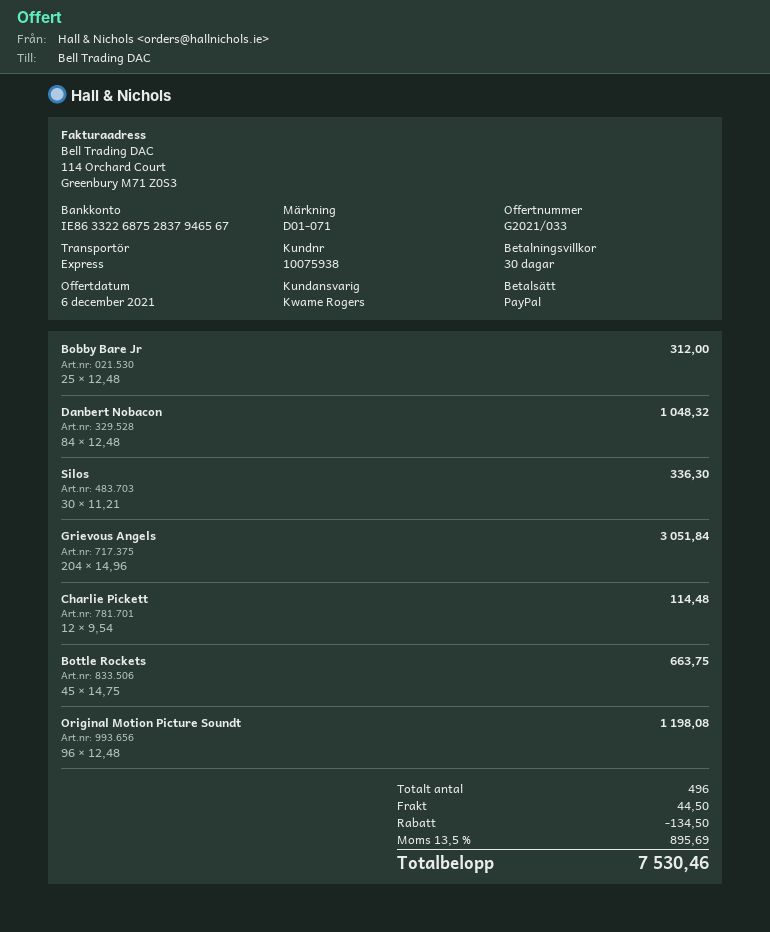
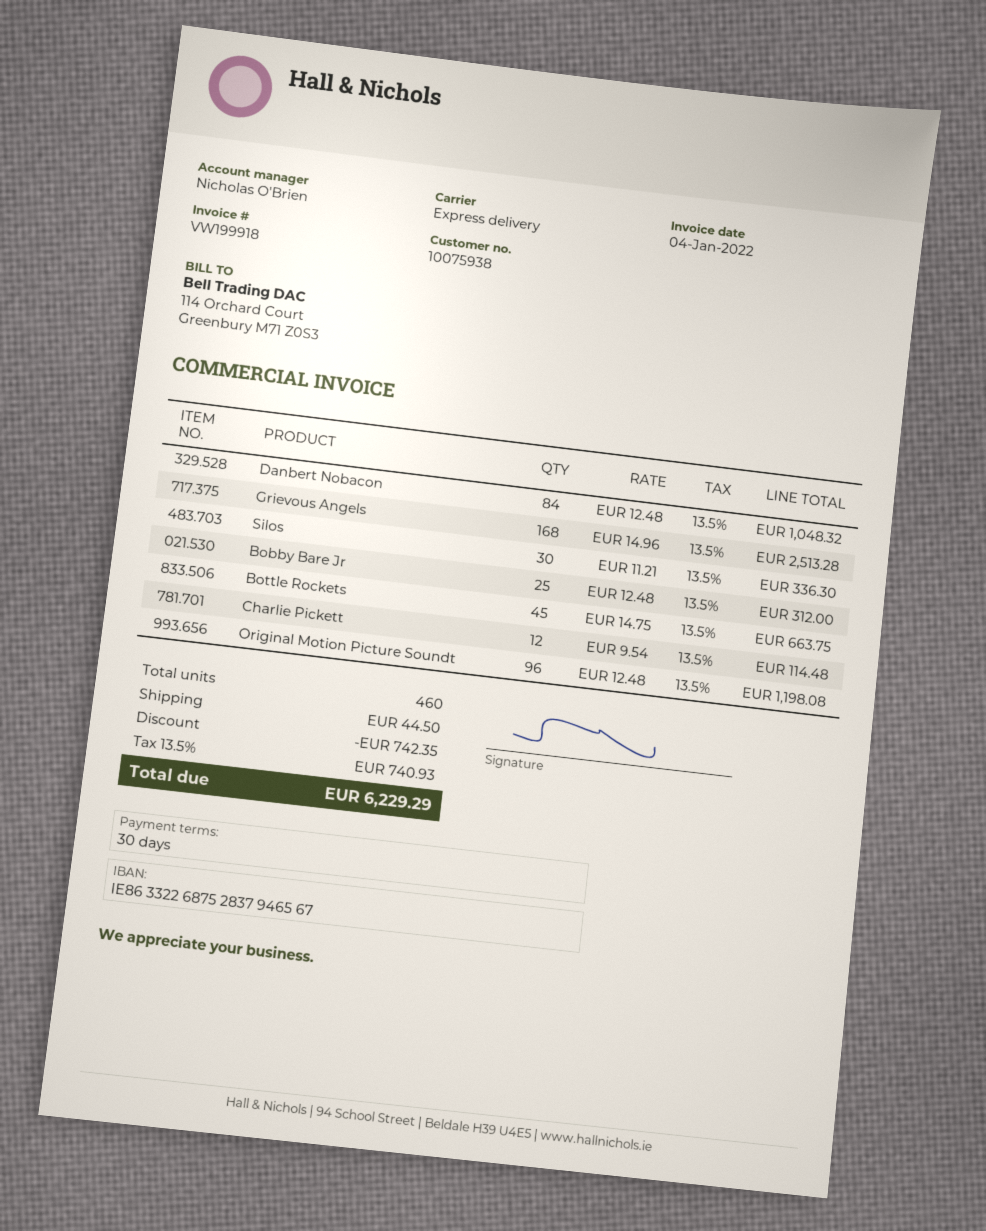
sales rep: Kwame Rogers -> Nicholas O'Brien
Grievous Angels: 204 x 14.96 = 3051.84 -> 168 x 14.96 = 2513.28
total quantity: 496 -> 460
discount: 134.50 -> 742.35
tax: 13.5% = 895.69 -> 13.5% = 740.93
total: 7530.46 -> 6229.29

